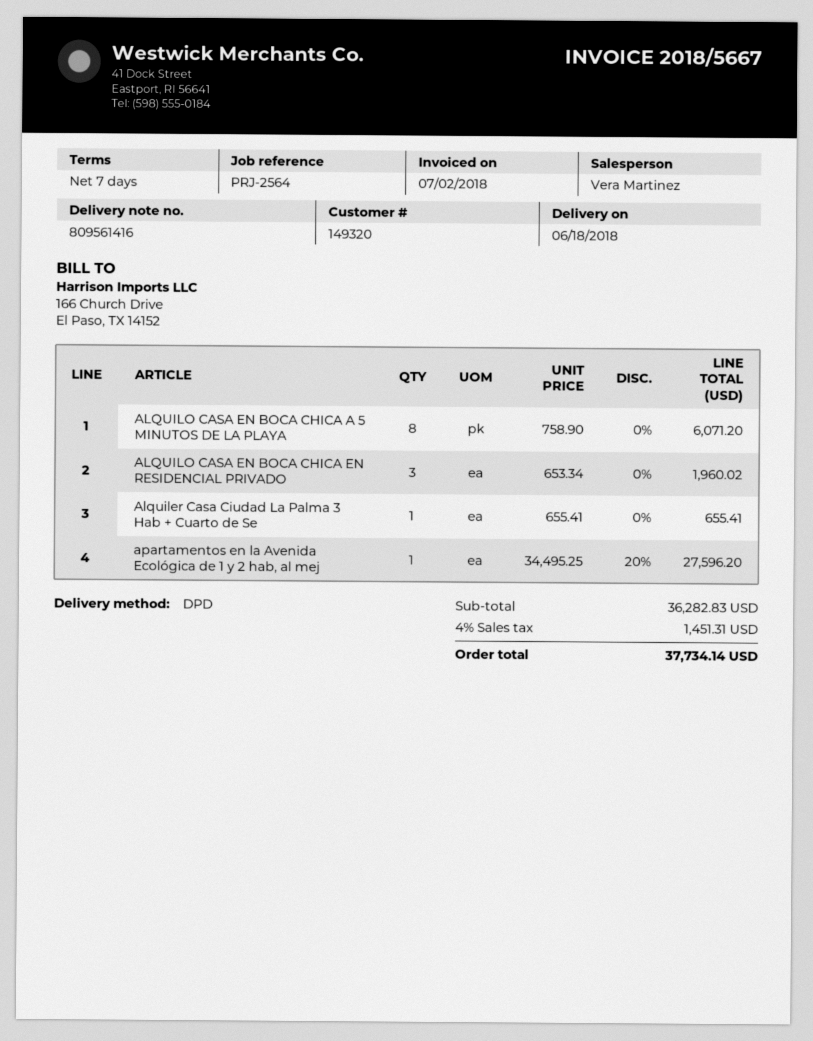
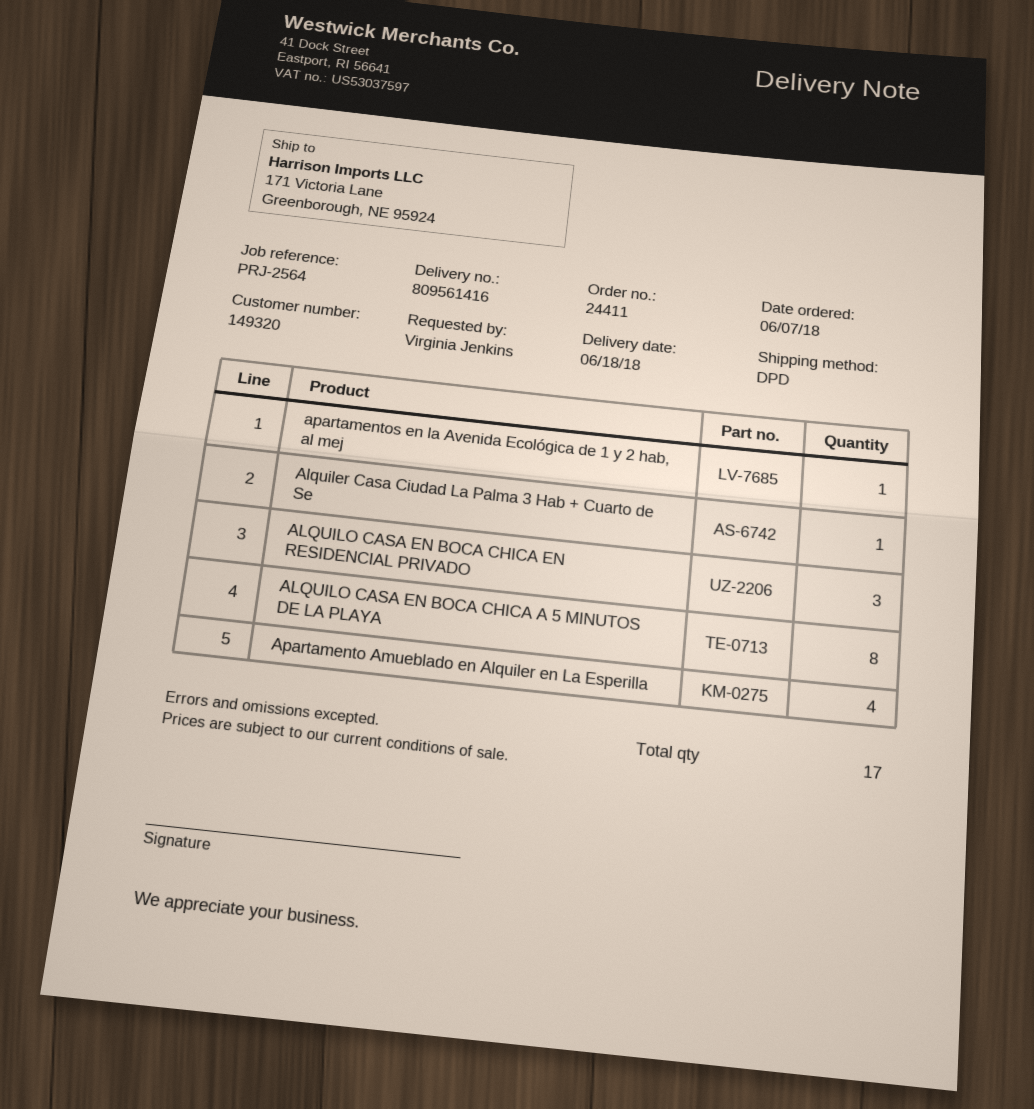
Apartamento Amueblado en Alquiler en La Esperilla: none -> 4

